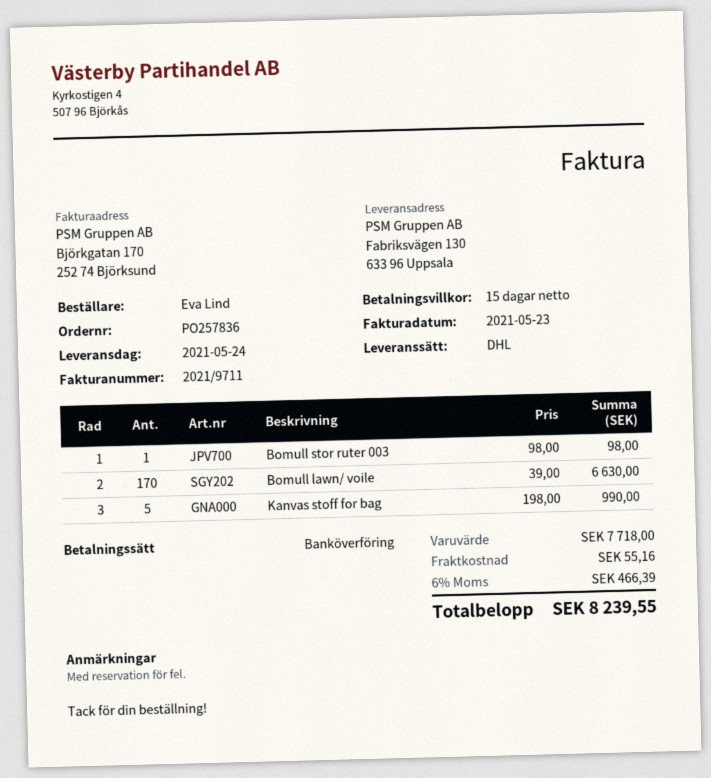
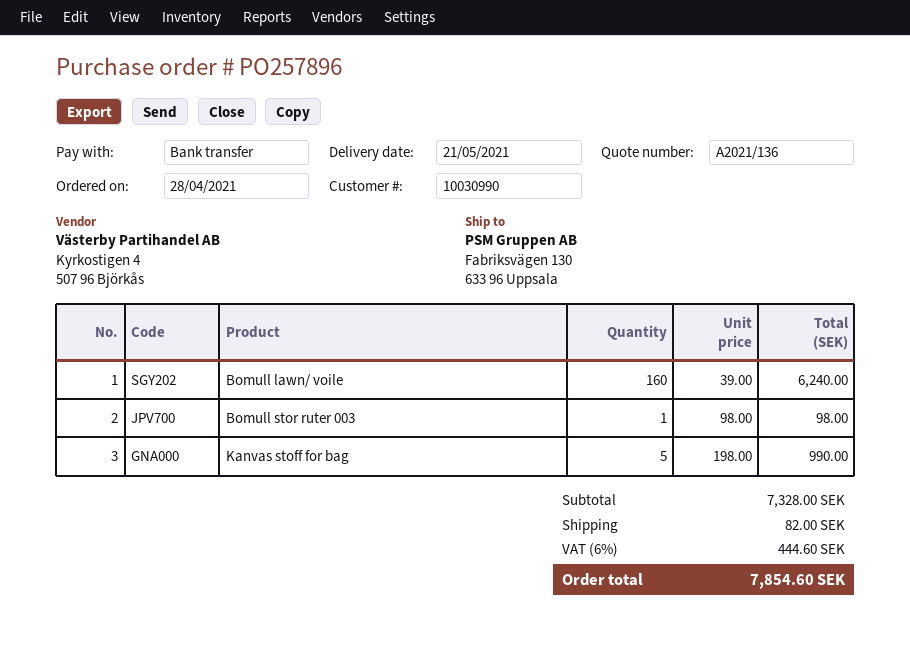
order number: PO257836 -> PO257896
delivery date: 2021-05-24 -> 2021-05-21
Bomull lawn/ voile: 170 x 39.00 = 6630.00 -> 160 x 39.00 = 6240.00
subtotal: 7718.00 -> 7328.00
shipping: 55.16 -> 82.00
tax: 6% = 466.39 -> 6% = 444.60
total: 8239.55 -> 7854.60

